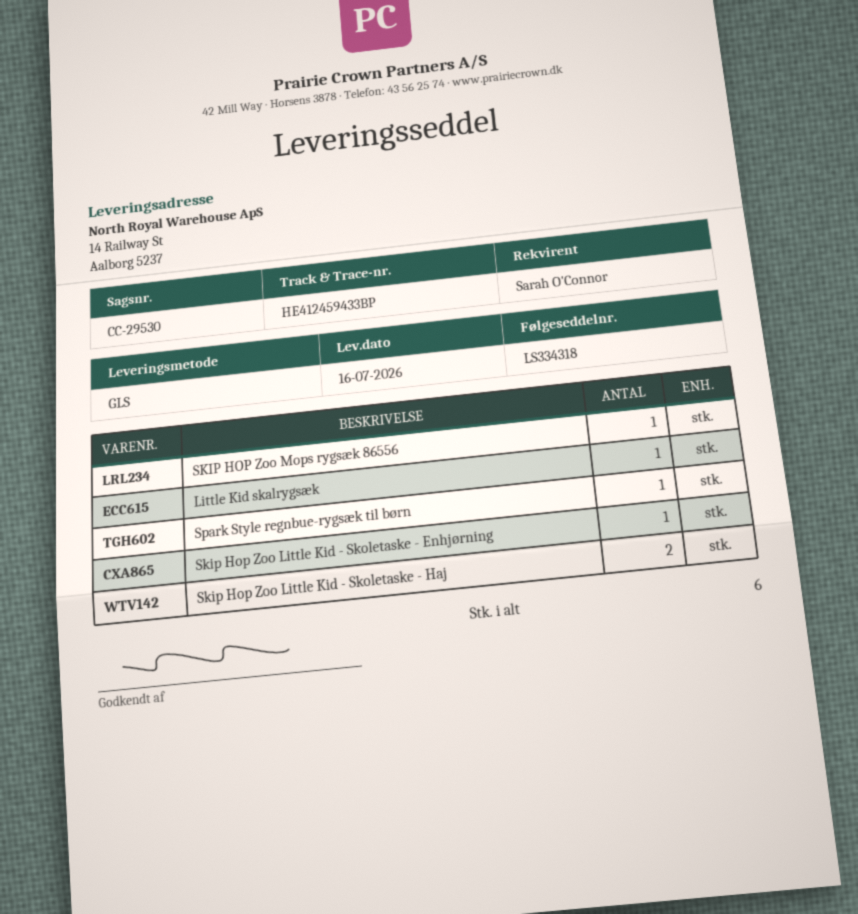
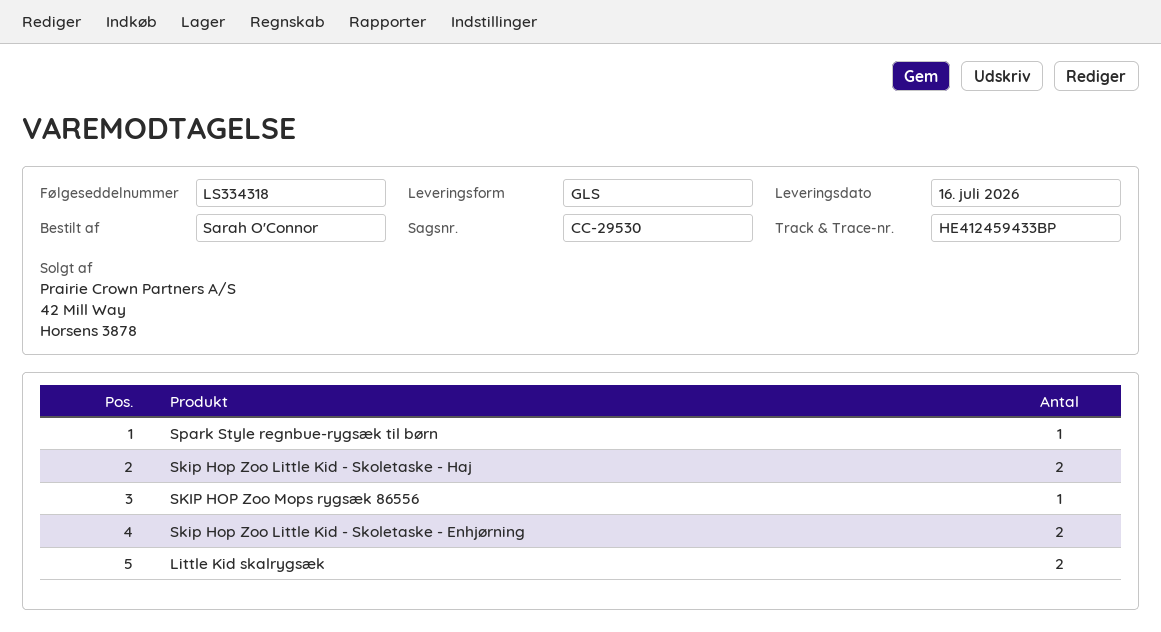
Little Kid skalrygsæk: 1 -> 2
Skip Hop Zoo Little Kid - Skoletaske - Enhjørning: 1 -> 2

